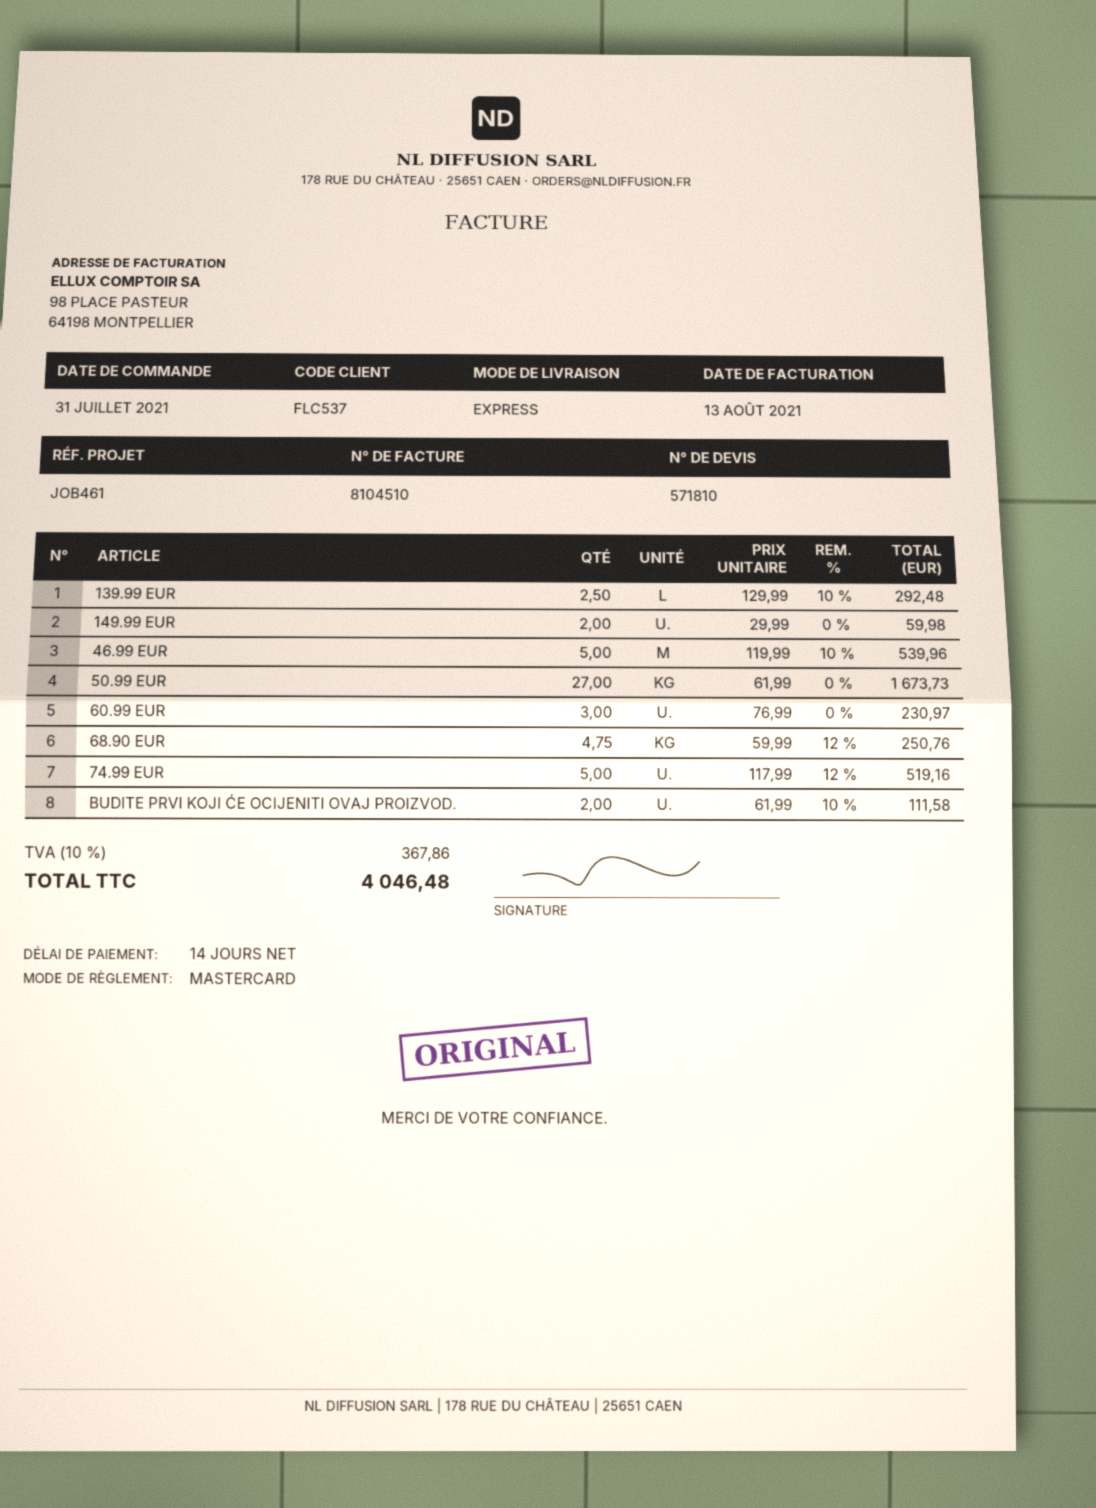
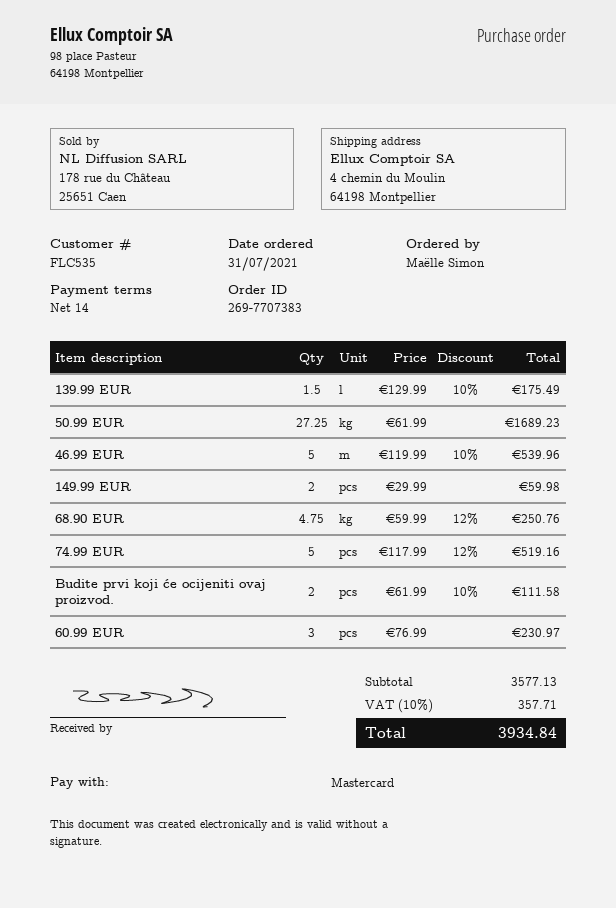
customer number: FLC537 -> FLC535
139.99 EUR: 2.5 x 129.99 - 10% = 292.48 -> 1.5 x 129.99 - 10% = 175.49
50.99 EUR: 27 x 61.99 = 1673.73 -> 27.25 x 61.99 = 1689.23
tax: 10% = 367.86 -> 10% = 357.71
total: 4046.48 -> 3934.84

